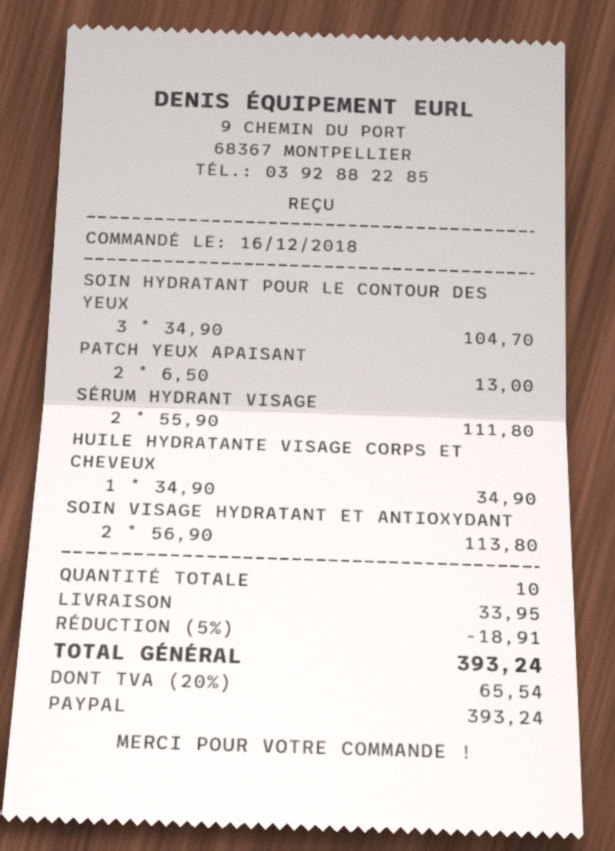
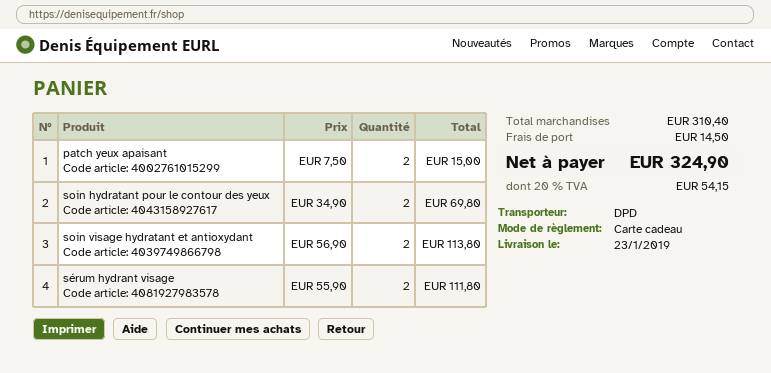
payment method: PayPal -> gift card
SOIN HYDRATANT POUR LE CONTOUR DES YEUX: 3 x 34.90 = 104.70 -> 2 x 34.90 = 69.80
PATCH YEUX APAISANT: 2 x 6.50 = 13.00 -> 2 x 7.50 = 15.00
HUILE HYDRATANTE VISAGE CORPS ET CHEVEUX: 1 x 34.90 = 34.90 -> none
discount: 5% = 18.91 -> none
shipping: 33.95 -> 14.50
tax: 20% = 65.54 -> 20% = 54.15
total: 393.24 -> 324.90

